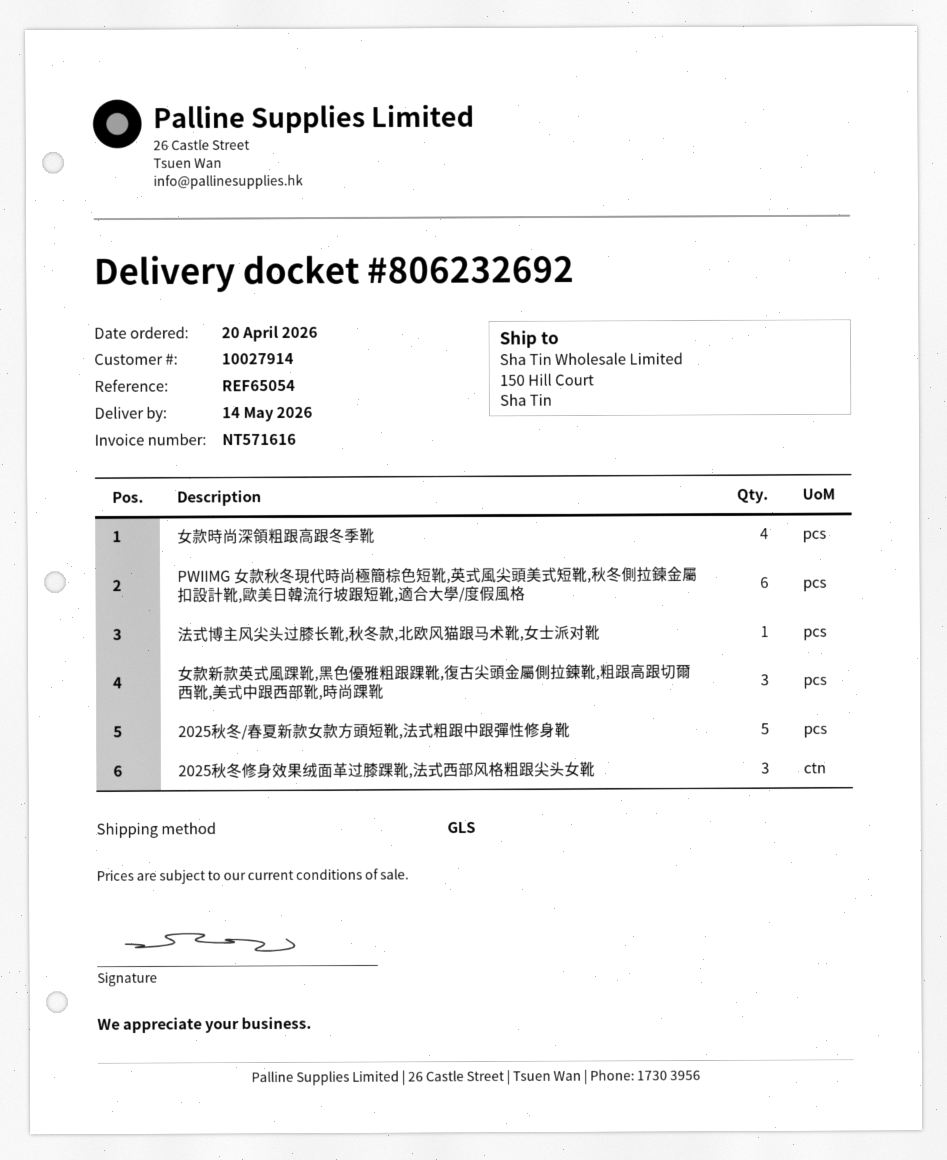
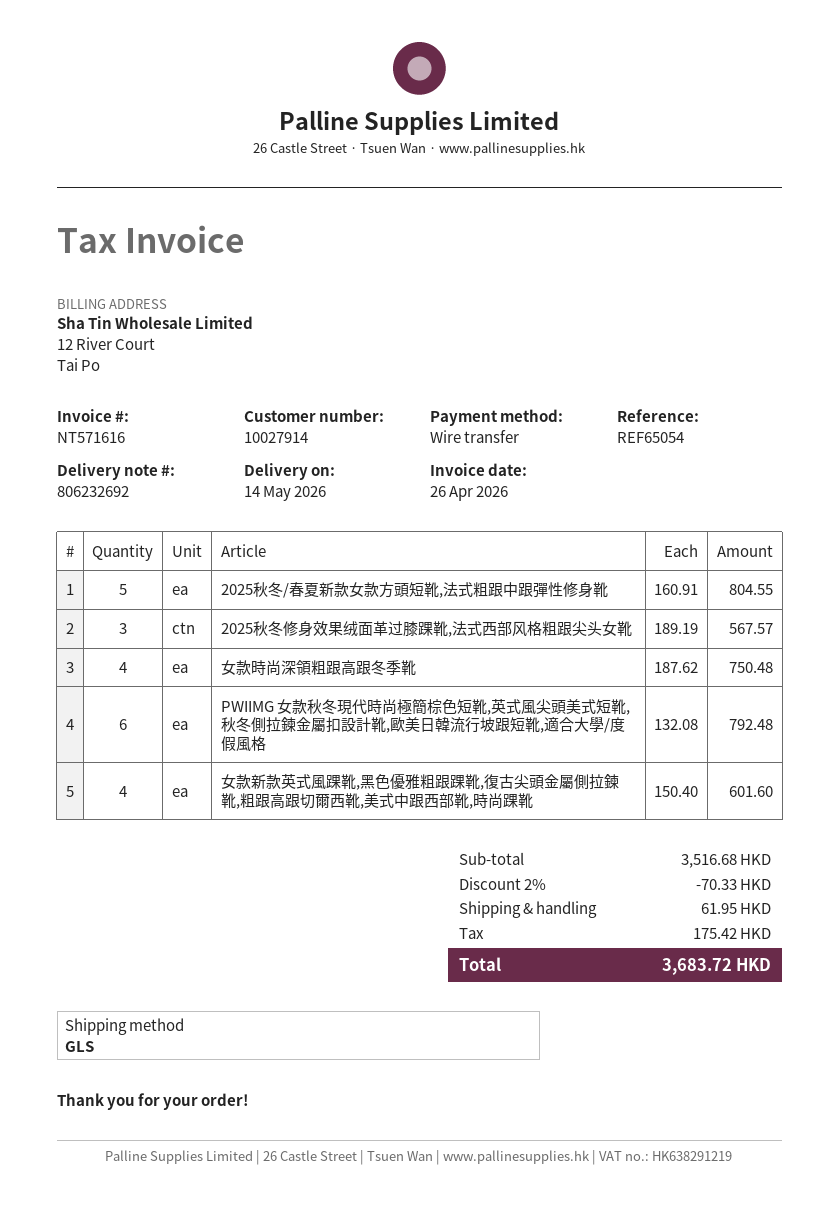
法式博主风尖头过膝长靴,秋冬款,北欧风猫跟马术靴,女士派对靴: 1 -> none
女款新款英式風踝靴,黑色優雅粗跟踝靴,復古尖頭金屬側拉鍊靴,粗跟高跟切爾西靴,美式中跟西部靴,時尚踝靴: 3 -> 4

